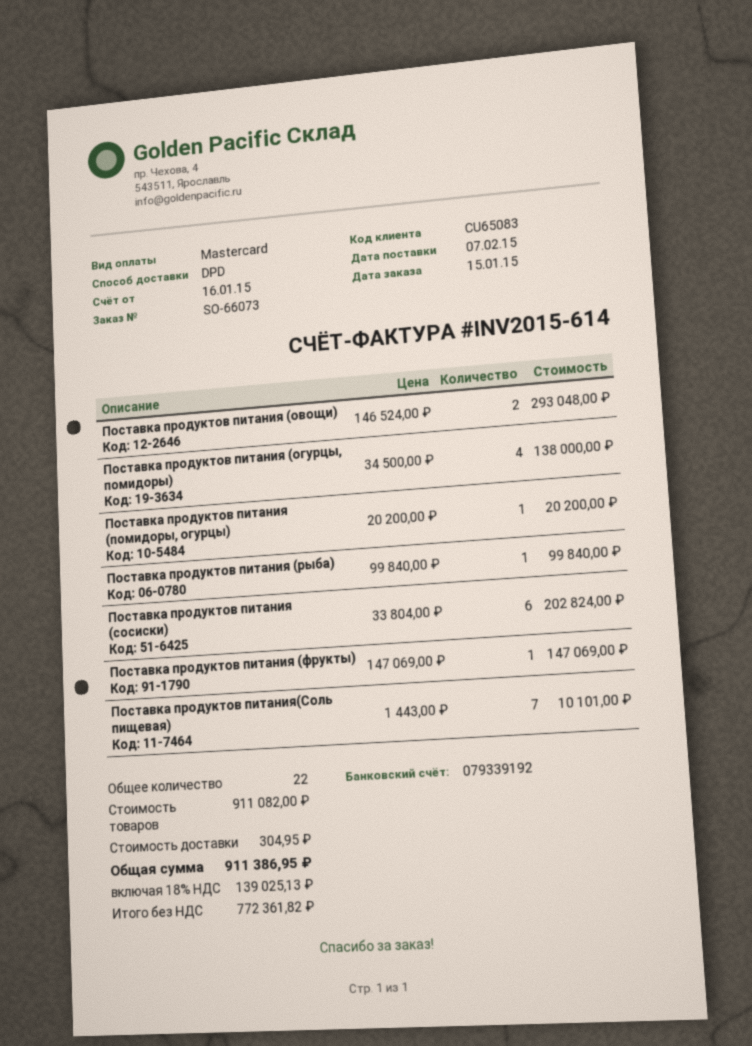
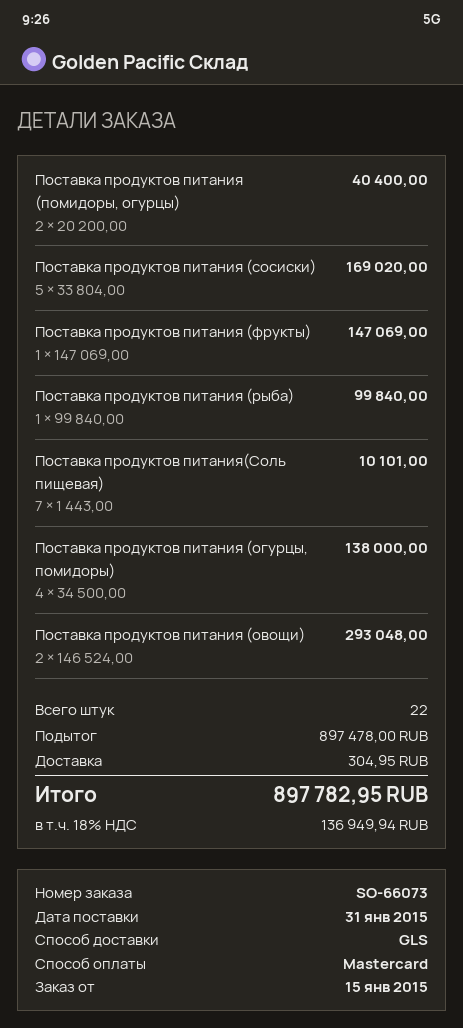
delivery date: 2015-02-07 -> 2015-01-31
shipping method: DPD -> GLS
Поставка продуктов питания (помидоры, огурцы): 1 x 20200.00 = 20200.00 -> 2 x 20200.00 = 40400.00
Поставка продуктов питания (сосиски): 6 x 33804.00 = 202824.00 -> 5 x 33804.00 = 169020.00
subtotal: 911082.00 -> 897478.00
tax: 18% = 139025.13 -> 18% = 136949.94
total: 911386.95 -> 897782.95

